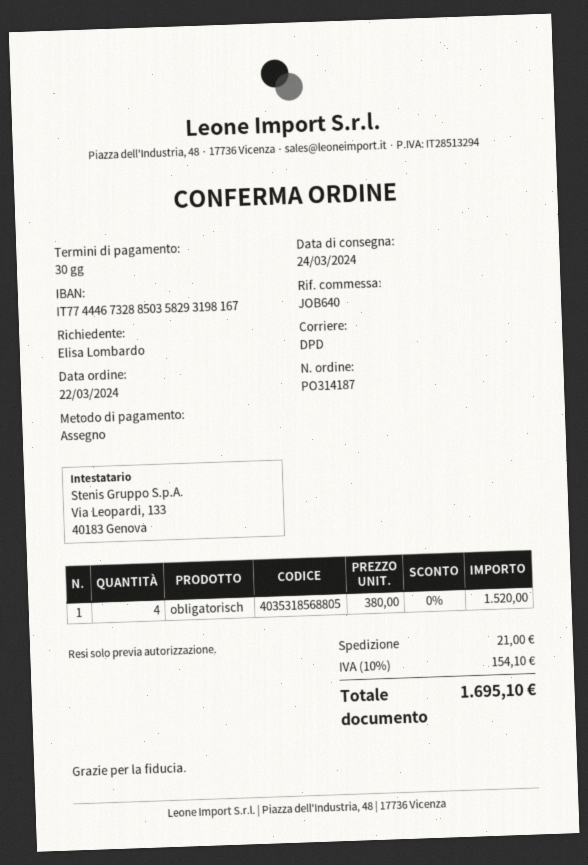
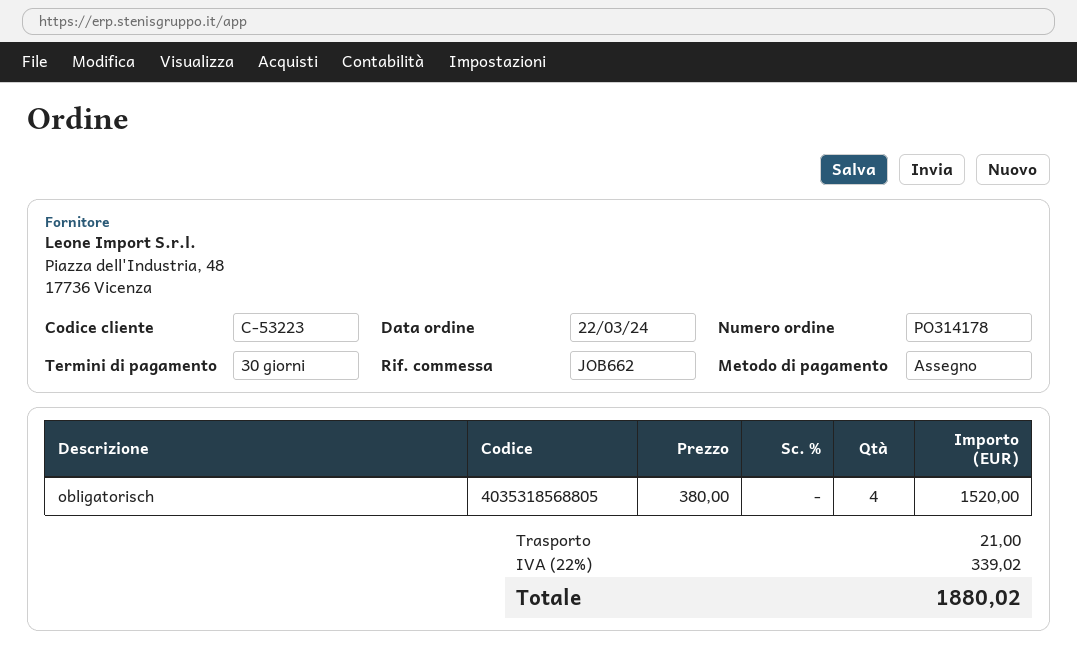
order number: PO314187 -> PO314178
reference: JOB640 -> JOB662
tax: 10% = 154.10 -> 22% = 339.02
total: 1695.10 -> 1880.02

